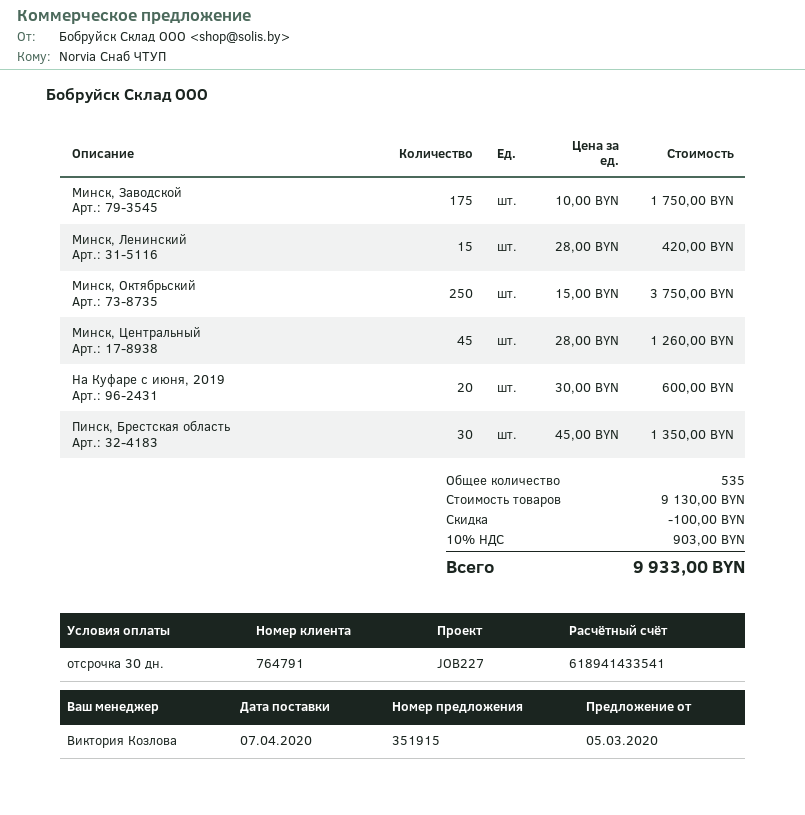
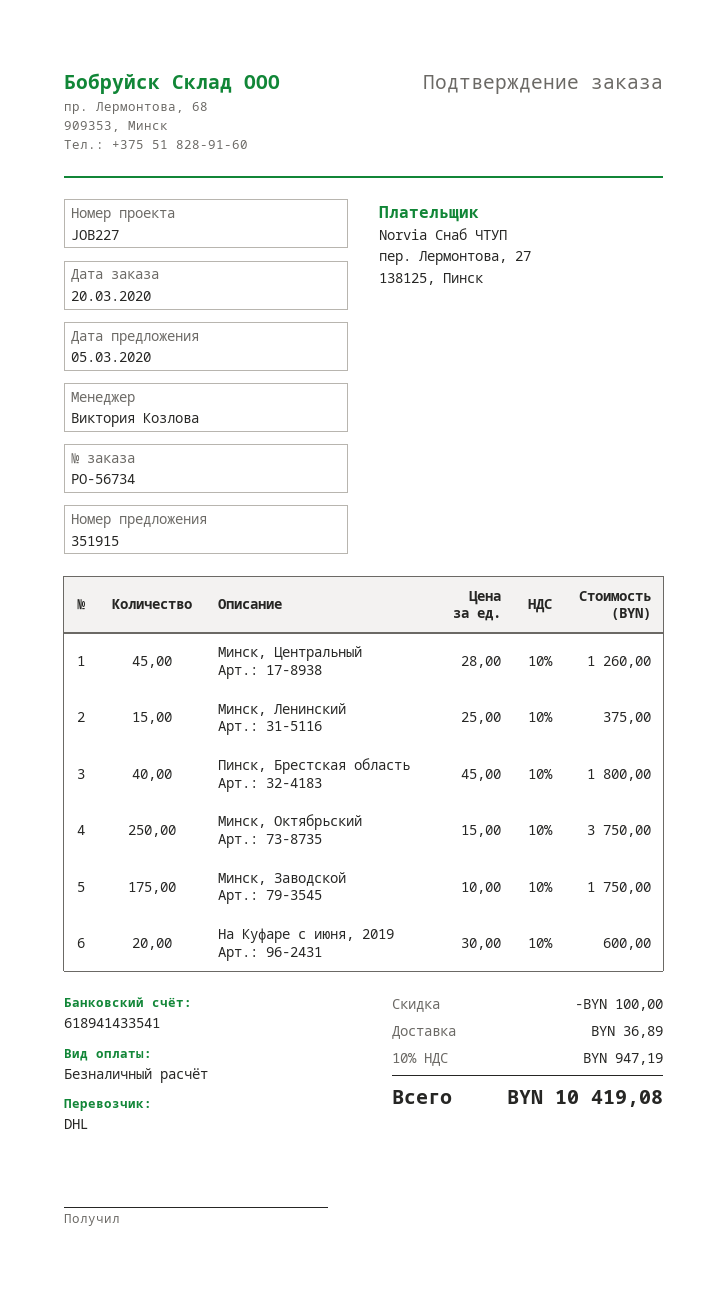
Минск, Ленинский: 15 x 28.00 = 420.00 -> 15 x 25.00 = 375.00
Пинск, Брестская область: 30 x 45.00 = 1350.00 -> 40 x 45.00 = 1800.00
shipping: none -> 36.89
tax: 10% = 903.00 -> 10% = 947.19
total: 9933.00 -> 10419.08

